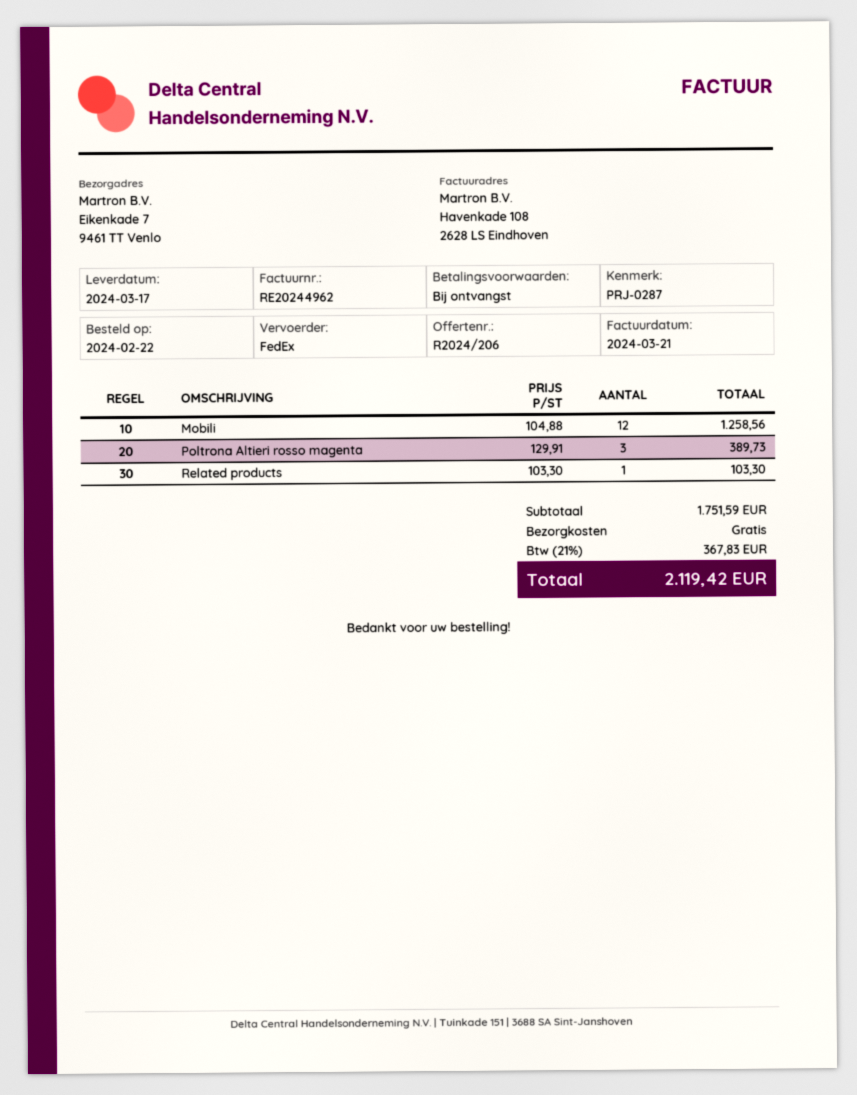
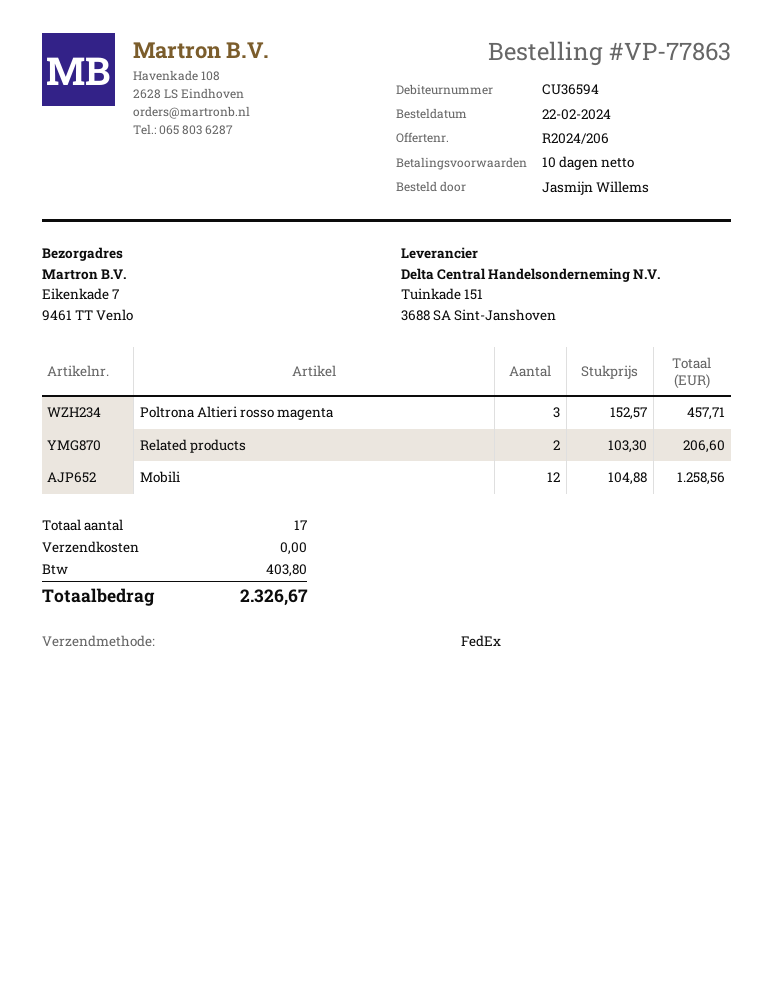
payment terms: on receipt -> 10 days
Poltrona Altieri rosso magenta: 3 x 129.91 = 389.73 -> 3 x 152.57 = 457.71
Related products: 1 x 103.30 = 103.30 -> 2 x 103.30 = 206.60
tax: 367.83 -> 403.80
total: 2119.42 -> 2326.67

